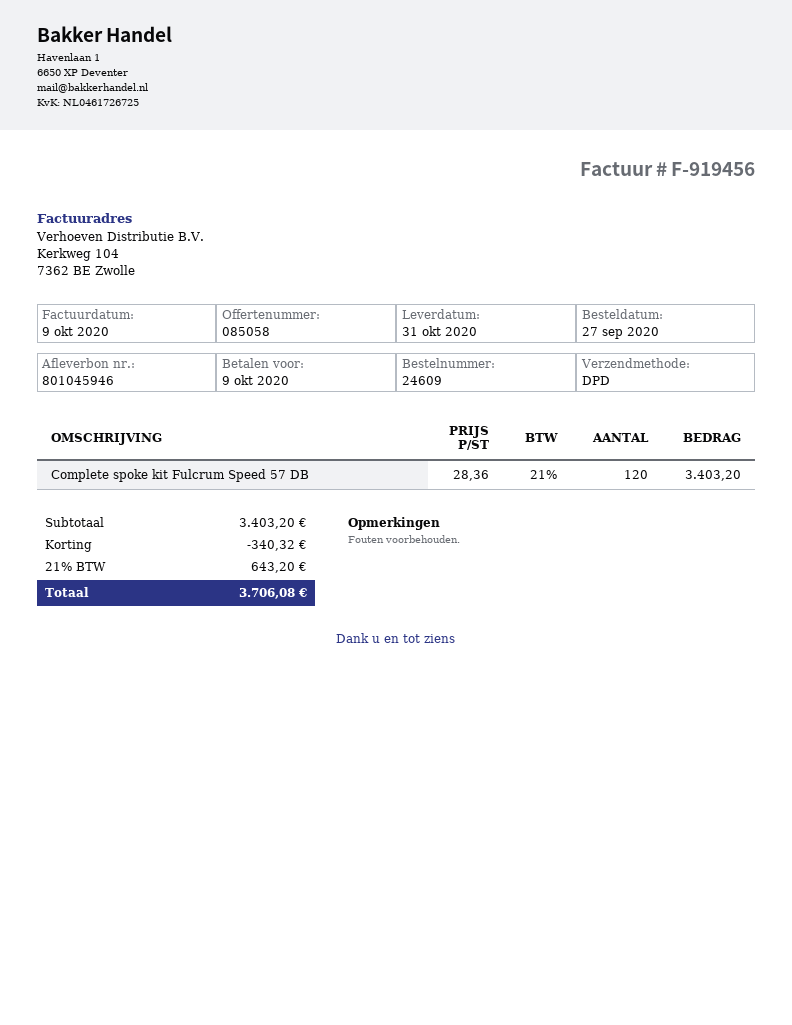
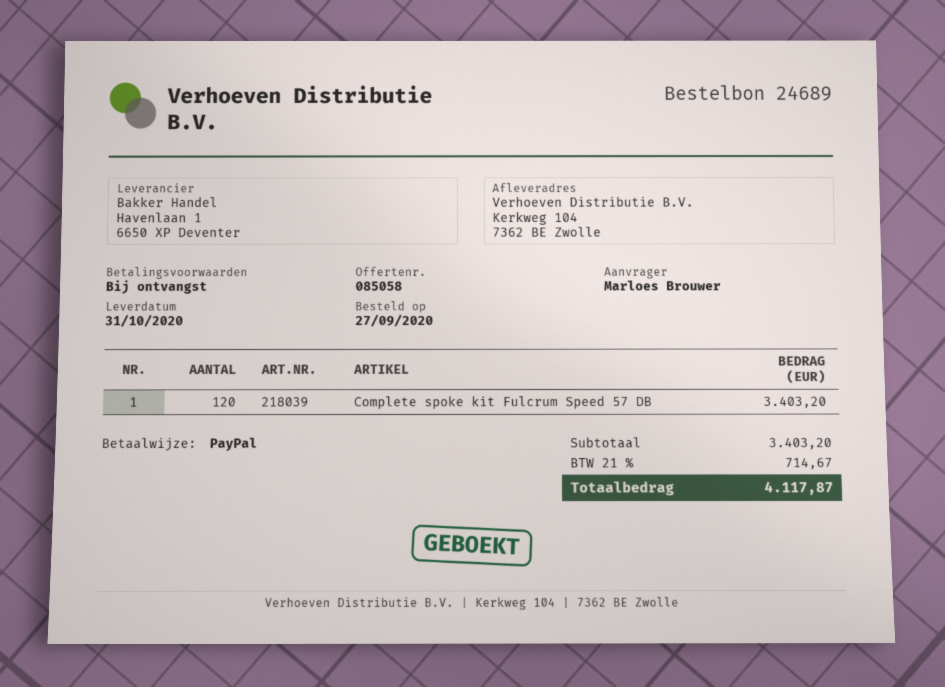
order number: 24609 -> 24689
discount: 340.32 -> none
tax: 21% = 643.20 -> 21% = 714.67
total: 3706.08 -> 4117.87

